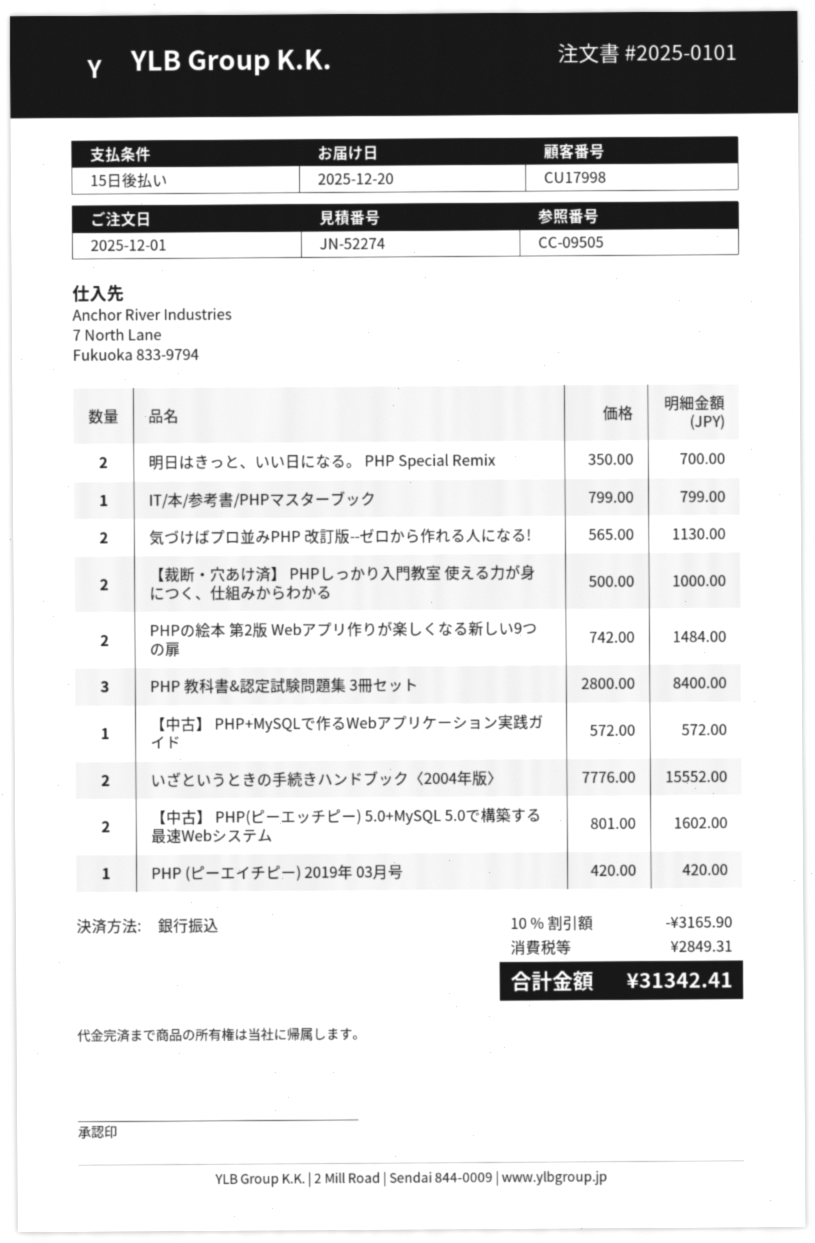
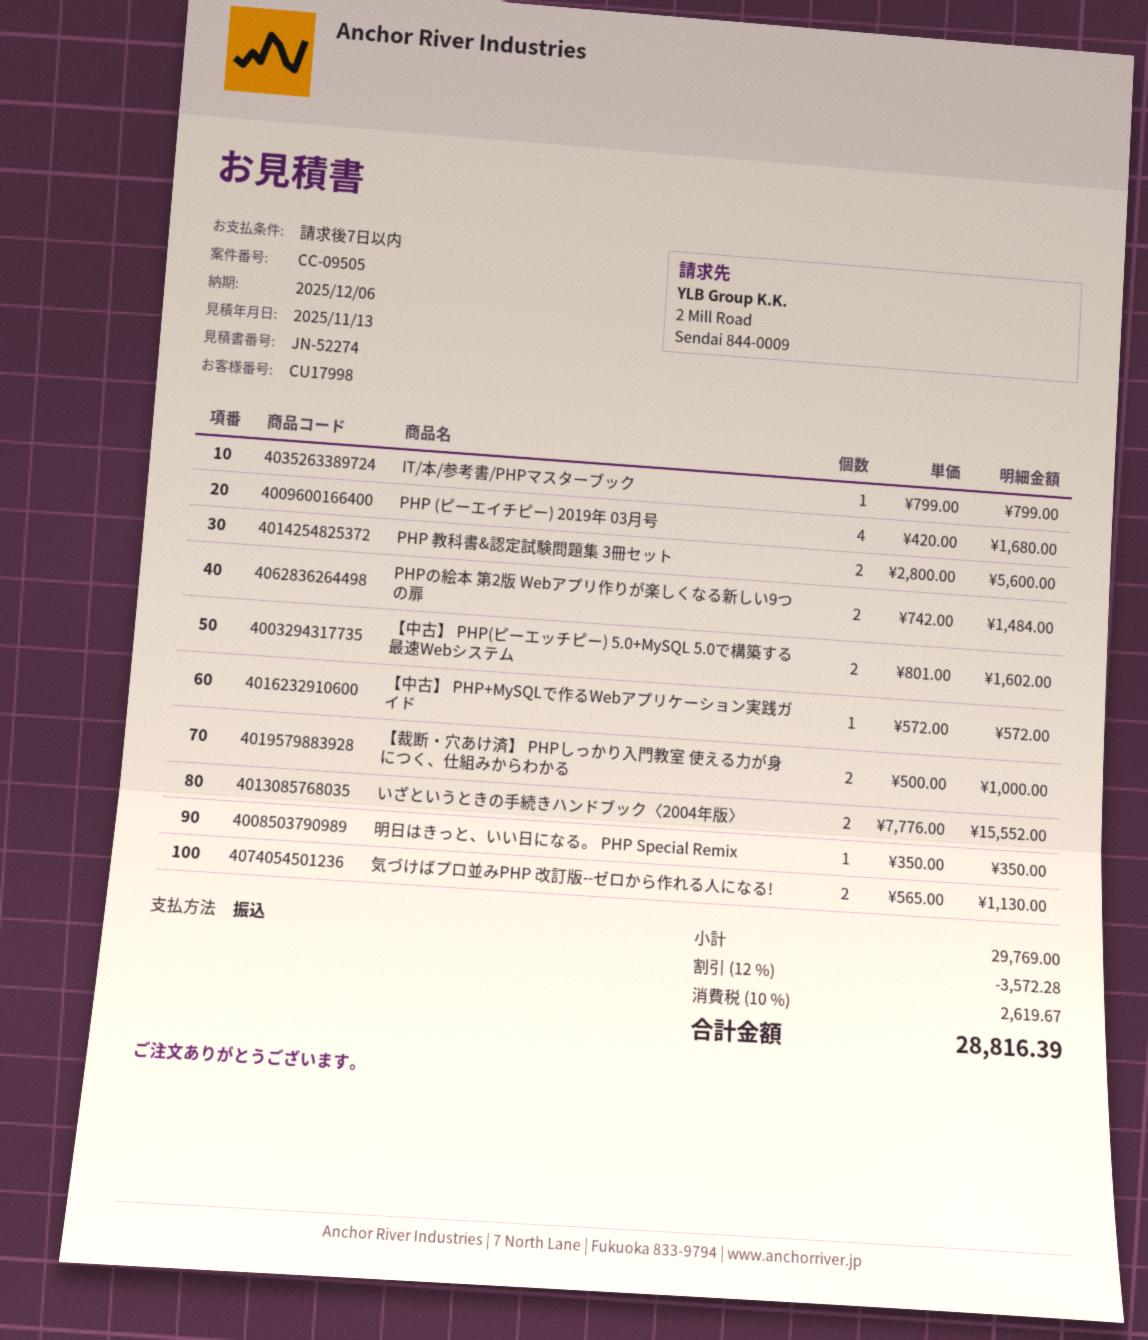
delivery date: 2025-12-20 -> 2025-12-06
payment terms: 15 days -> 7 days
明日はきっと、いい日になる。 PHP Special Remix: 2 x 350.00 = 700.00 -> 1 x 350.00 = 350.00
PHP 教科書&認定試験問題集 3冊セット: 3 x 2800.00 = 8400.00 -> 2 x 2800.00 = 5600.00
PHP (ピーエイチピー) 2019年 03月号: 1 x 420.00 = 420.00 -> 4 x 420.00 = 1680.00
discount: 10% = 3165.90 -> 12% = 3572.28
tax: 2849.31 -> 2619.67
total: 31342.41 -> 28816.39

